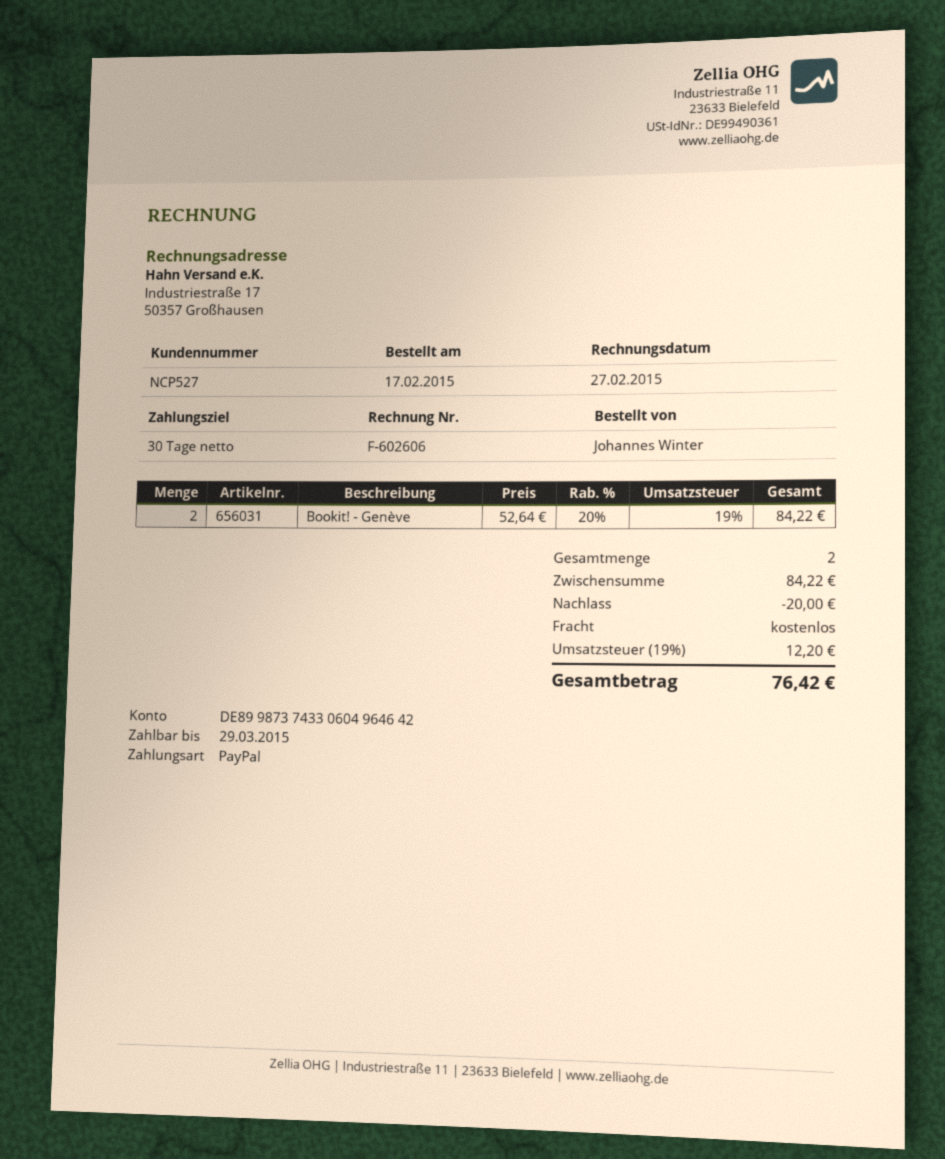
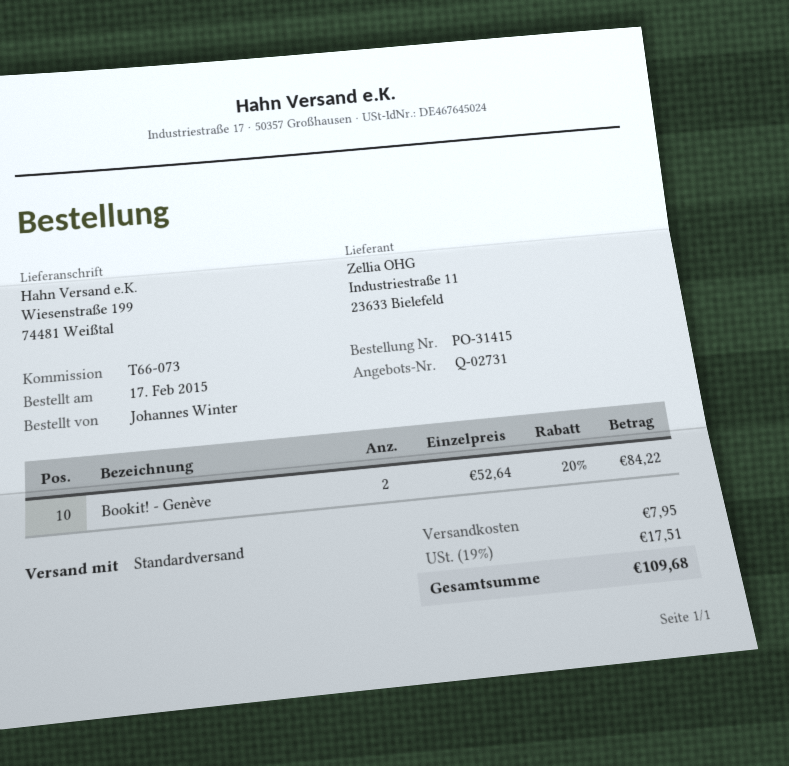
discount: 20.00 -> none
shipping: 0.00 -> 7.95
tax: 19% = 12.20 -> 19% = 17.51
total: 76.42 -> 109.68

